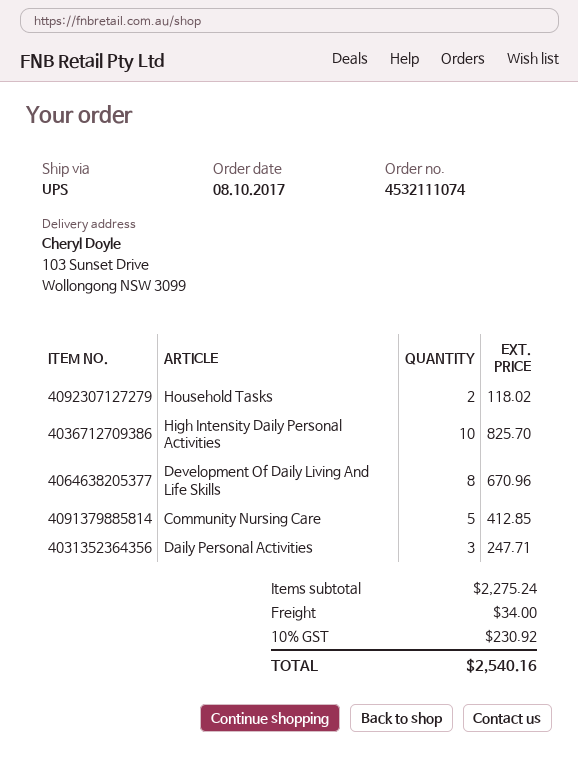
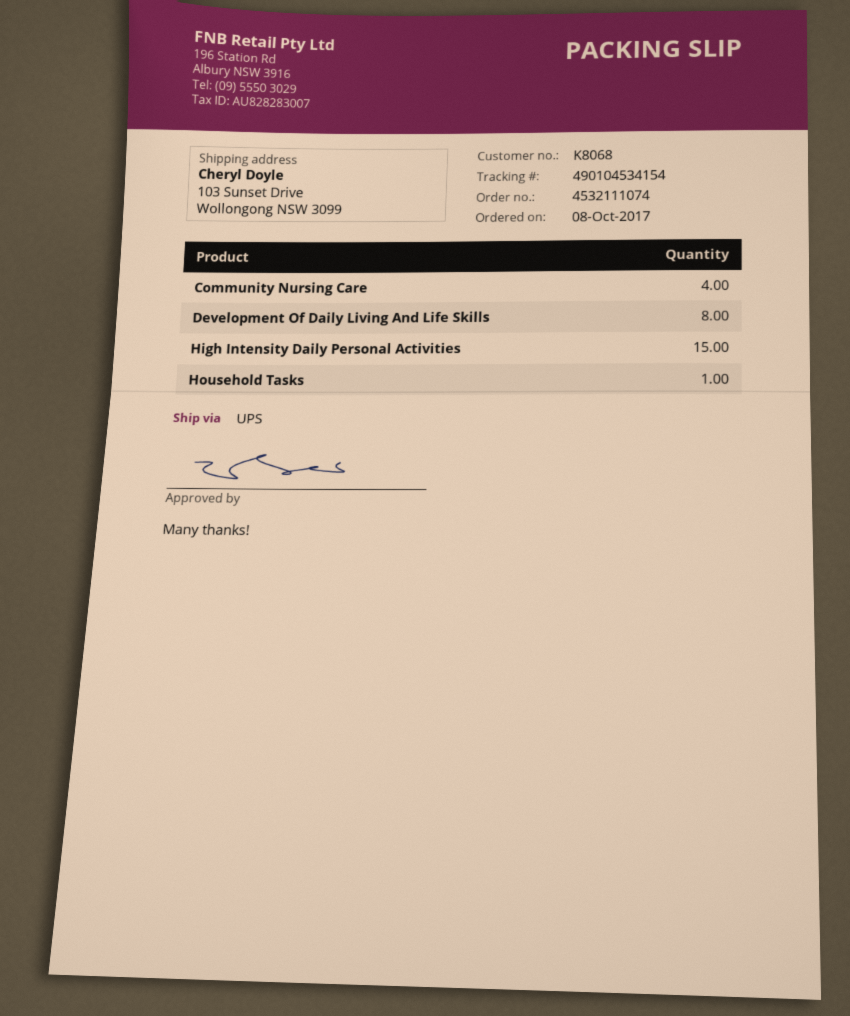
Household Tasks: 2 -> 1
High Intensity Daily Personal Activities: 10 -> 15
Community Nursing Care: 5 -> 4
Daily Personal Activities: 3 -> none

